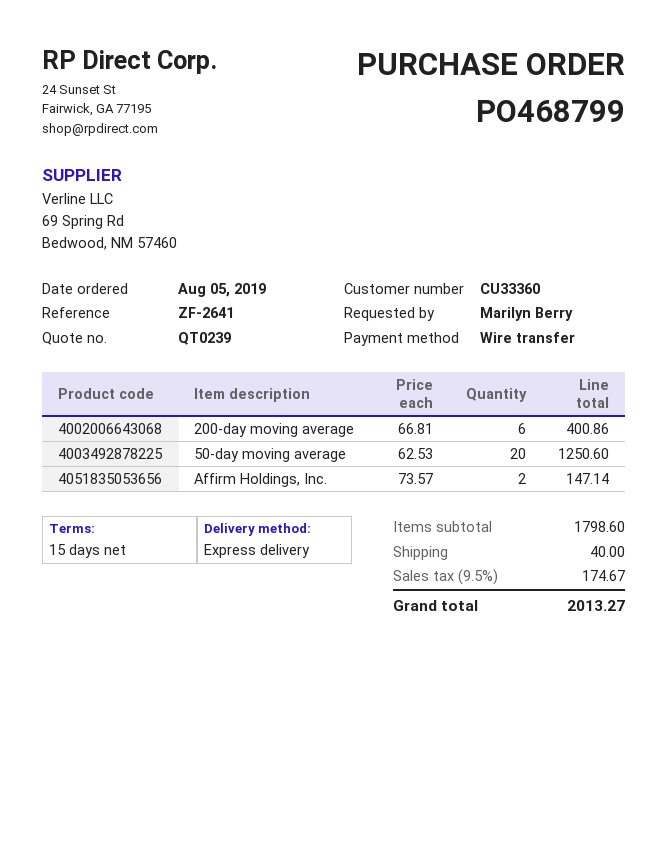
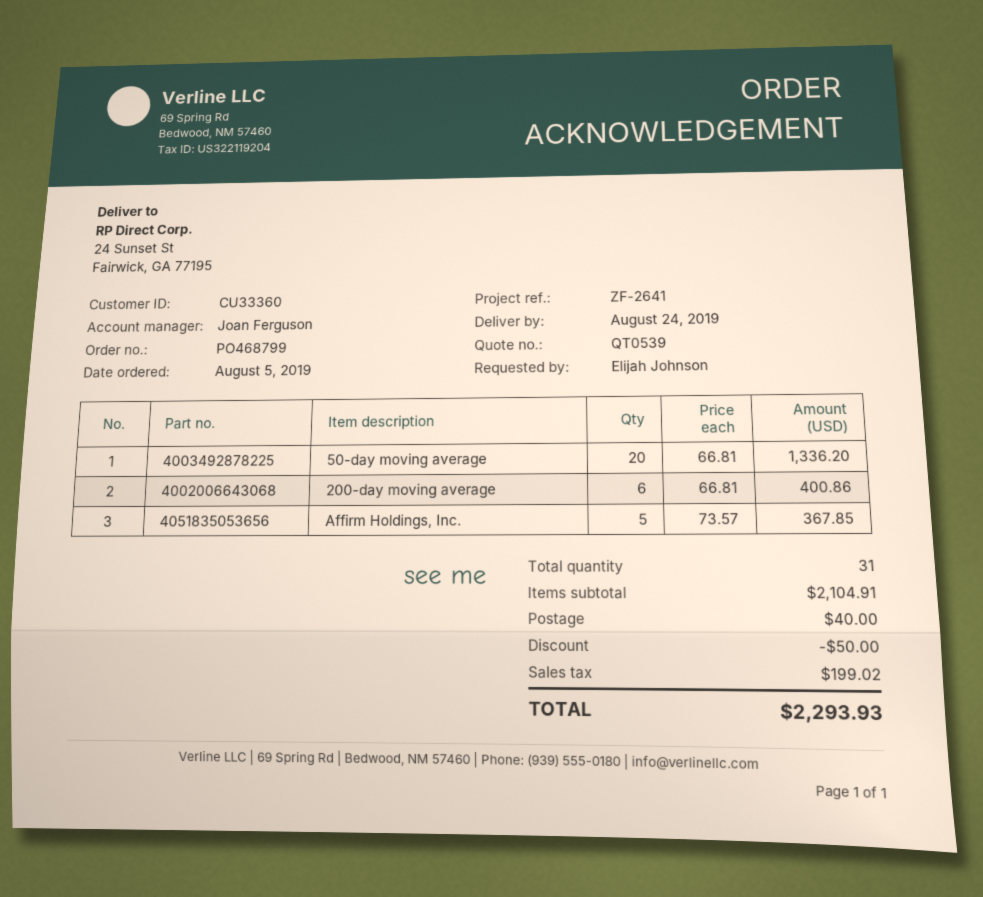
quote number: QT0239 -> QT0539
ordered by: Marilyn Berry -> Elijah Johnson
50-day moving average: 20 x 62.53 = 1250.60 -> 20 x 66.81 = 1336.20
Affirm Holdings, Inc.: 2 x 73.57 = 147.14 -> 5 x 73.57 = 367.85
subtotal: 1798.60 -> 2104.91
discount: none -> 50.00
tax: 174.67 -> 199.02
total: 2013.27 -> 2293.93

